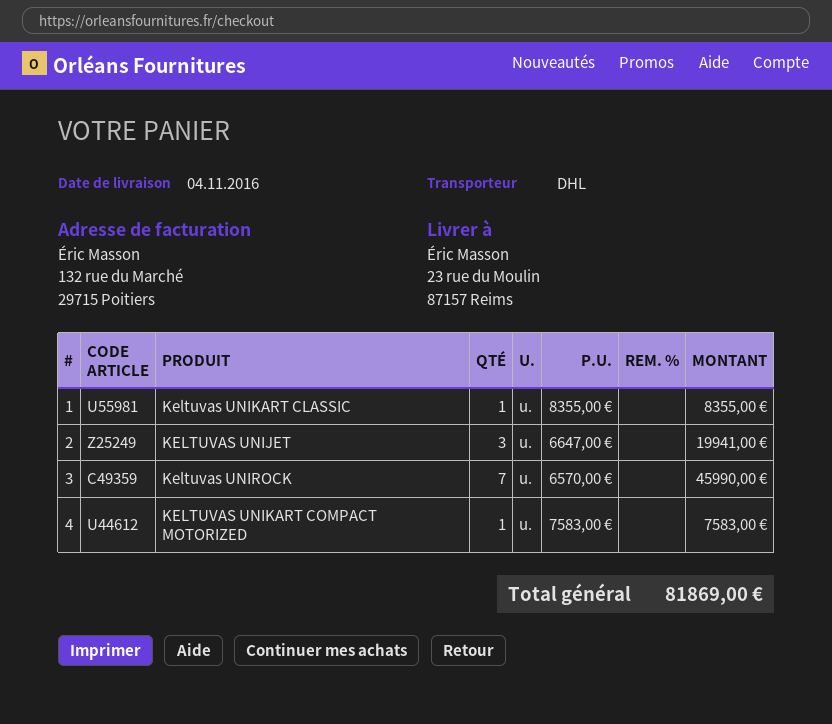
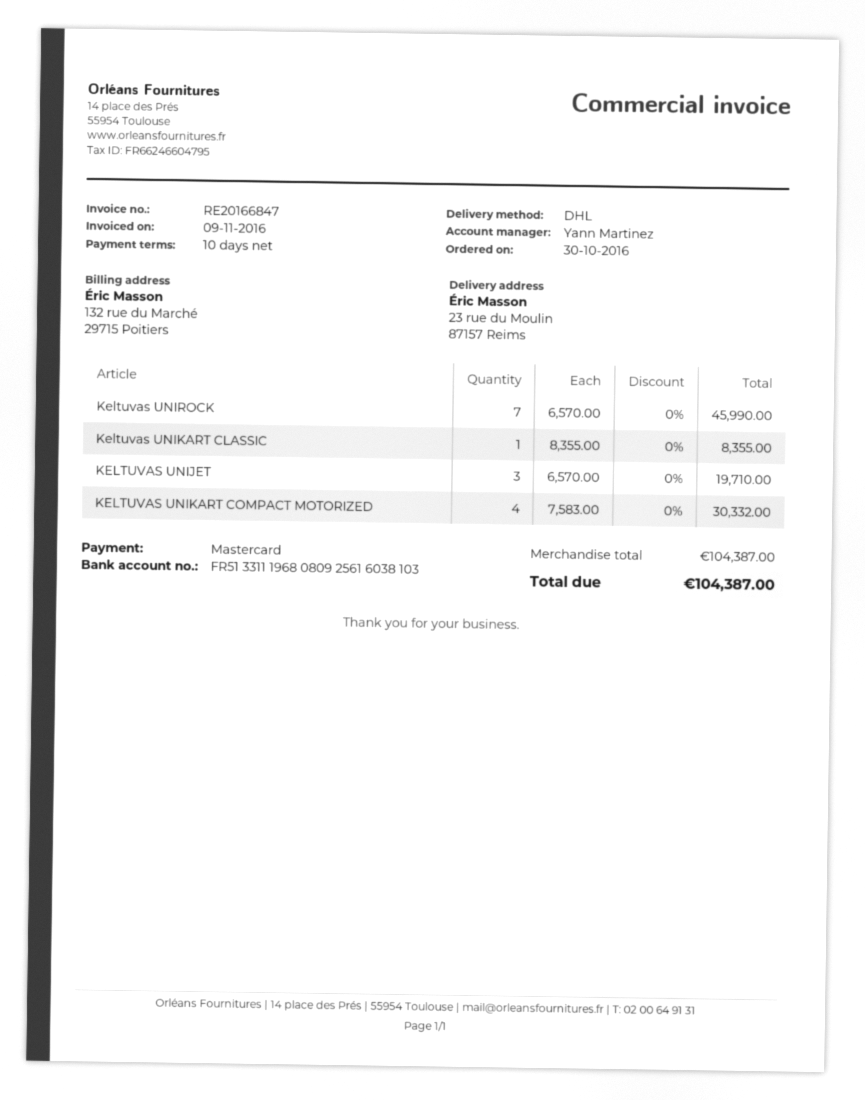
KELTUVAS UNIJET: 3 x 6647.00 = 19941.00 -> 3 x 6570.00 = 19710.00
KELTUVAS UNIKART COMPACT MOTORIZED: 1 x 7583.00 = 7583.00 -> 4 x 7583.00 = 30332.00
total: 81869.00 -> 104387.00

